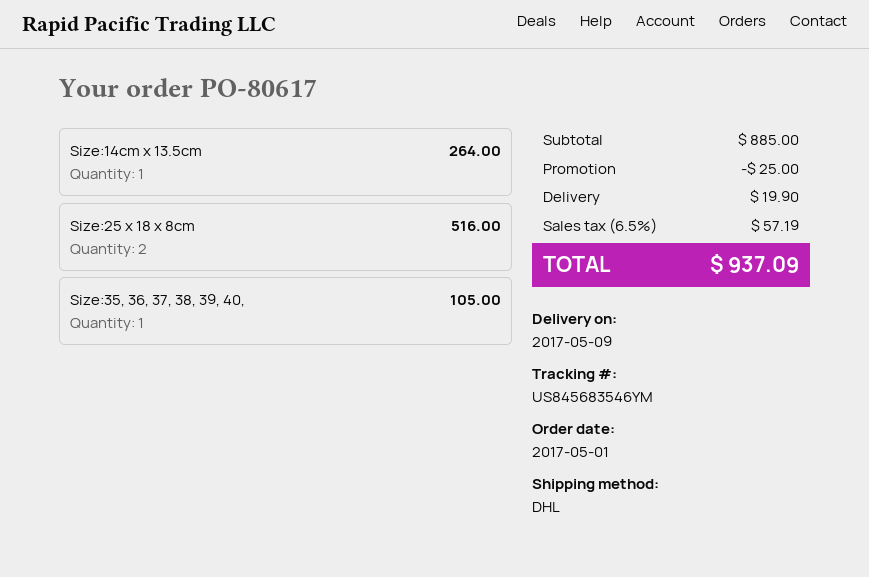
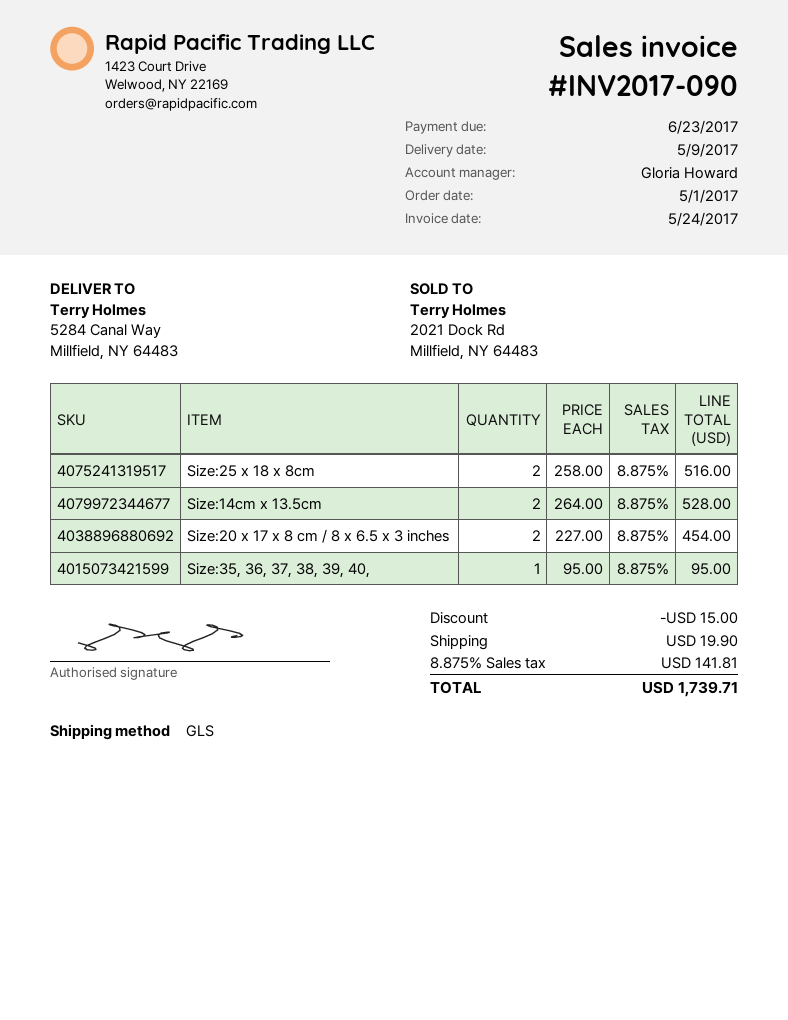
shipping method: DHL -> GLS
Size:14cm x 13.5cm: 1 for 264.00 -> 2 for 528.00
Size:35, 36, 37, 38, 39, 40,: 1 for 105.00 -> 1 for 95.00
Size:20 x 17 x 8 cm / 8 x 6.5 x 3 inches: none -> 2 for 454.00
discount: 25.00 -> 15.00
tax: 6.5% = 57.19 -> 8.875% = 141.81
total: 937.09 -> 1739.71

